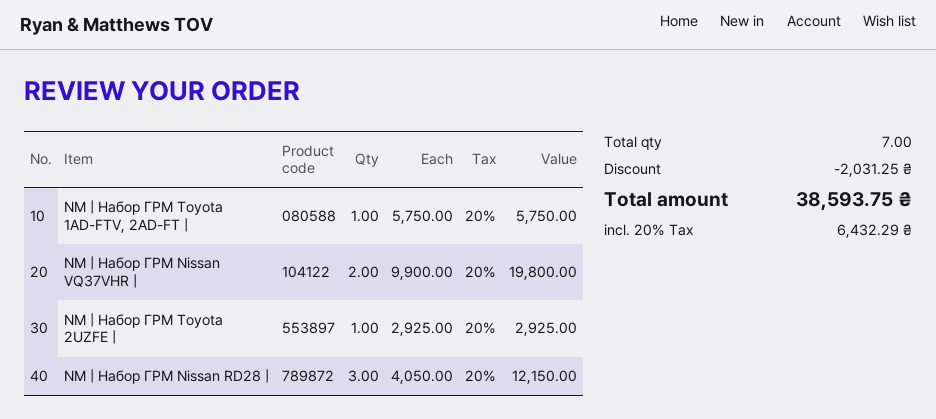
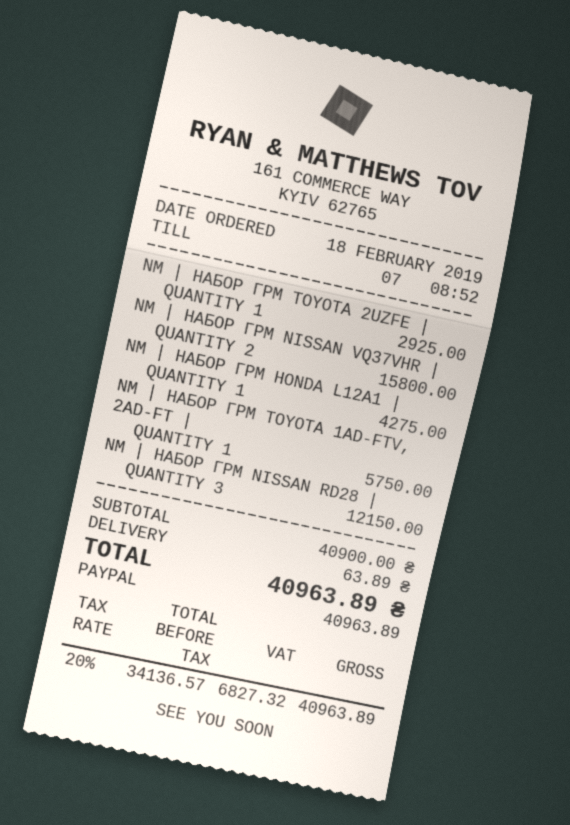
NM | Набор ГРМ Nissan VQ37VHR |: 2 for 19800.00 -> 2 for 15800.00
NM | НАБОР ГРМ HONDA L12A1 |: none -> 1 for 4275.00
discount: 2031.25 -> none
shipping: none -> 63.89
tax: 20% = 6432.29 -> 20% = 6827.32
total: 38593.75 -> 40963.89

